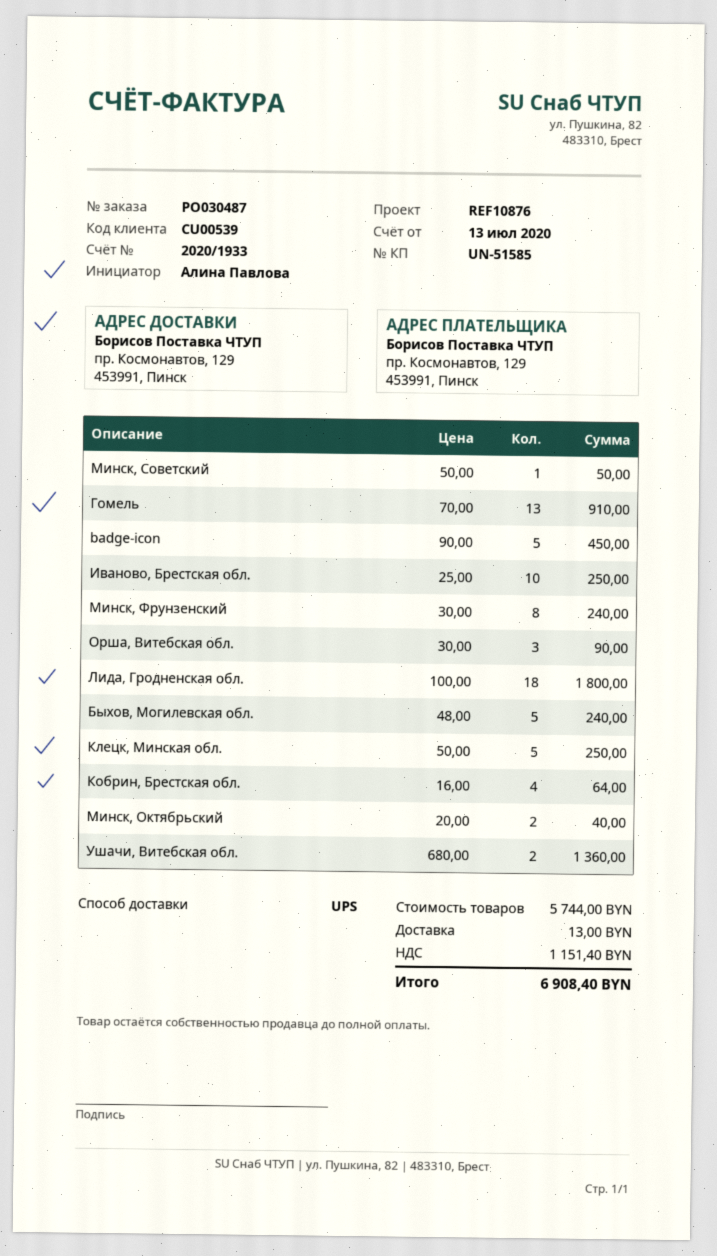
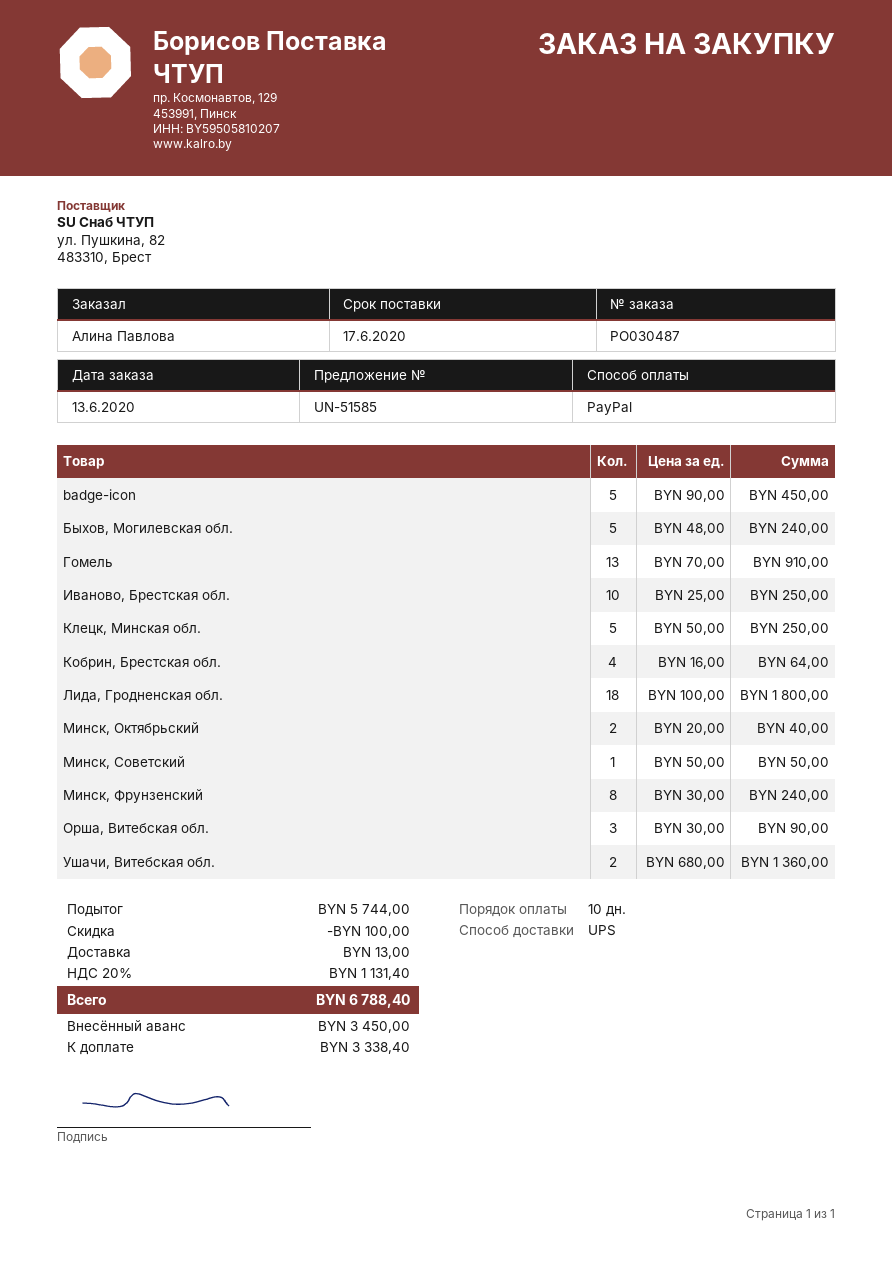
discount: none -> 100.00
tax: 1151.40 -> 1131.40
total: 6908.40 -> 6788.40

